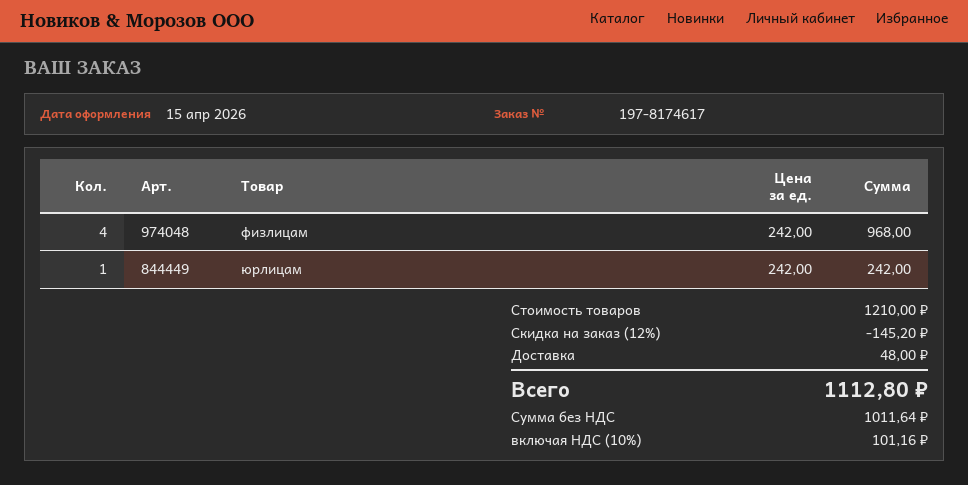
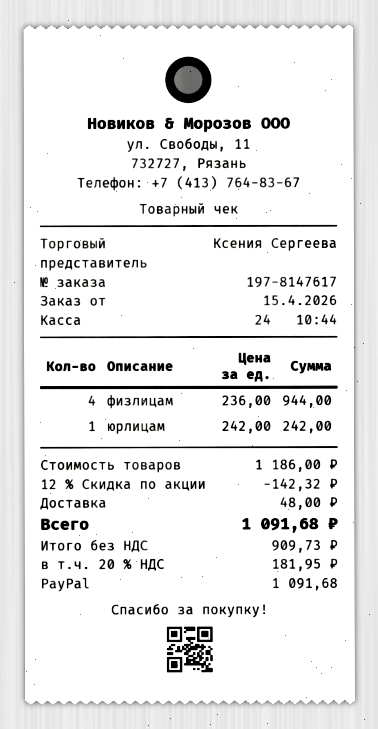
order number: 197-8174617 -> 197-8147617
физлицам: 4 x 242.00 = 968.00 -> 4 x 236.00 = 944.00
subtotal: 1210.00 -> 1186.00
discount: 12% = 145.20 -> 12% = 142.32
net: 1011.64 -> 909.73
tax: 10% = 101.16 -> 20% = 181.95
total: 1112.80 -> 1091.68

